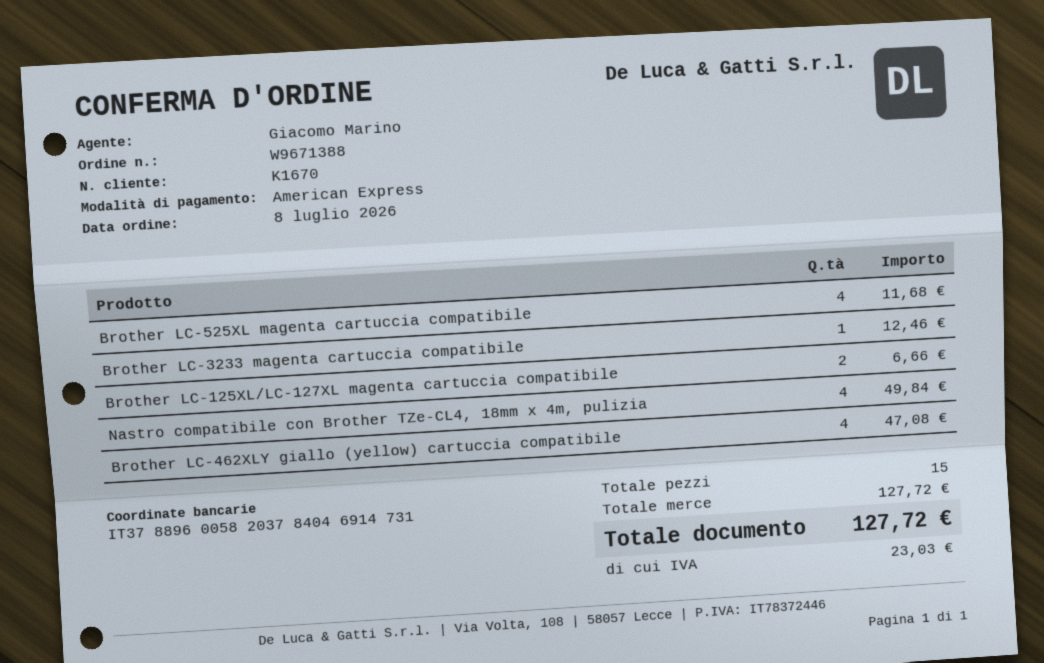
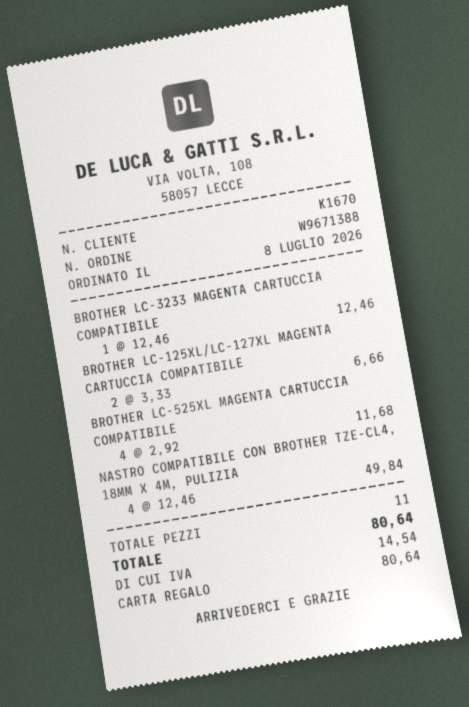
payment method: American Express -> gift card
Brother LC-462XLY giallo (yellow) cartuccia compatibile: 4 for 47.08 -> none
total quantity: 15 -> 11
tax: 23.03 -> 14.54
total: 127.72 -> 80.64

